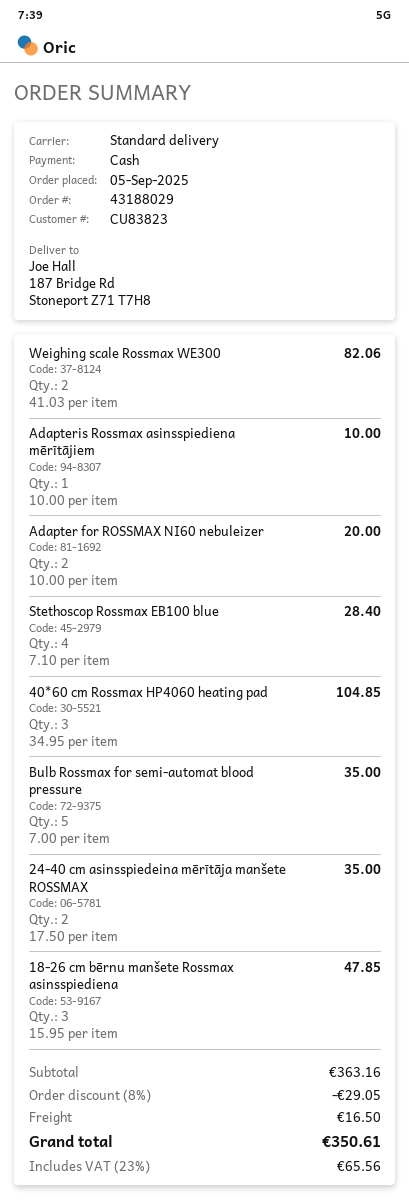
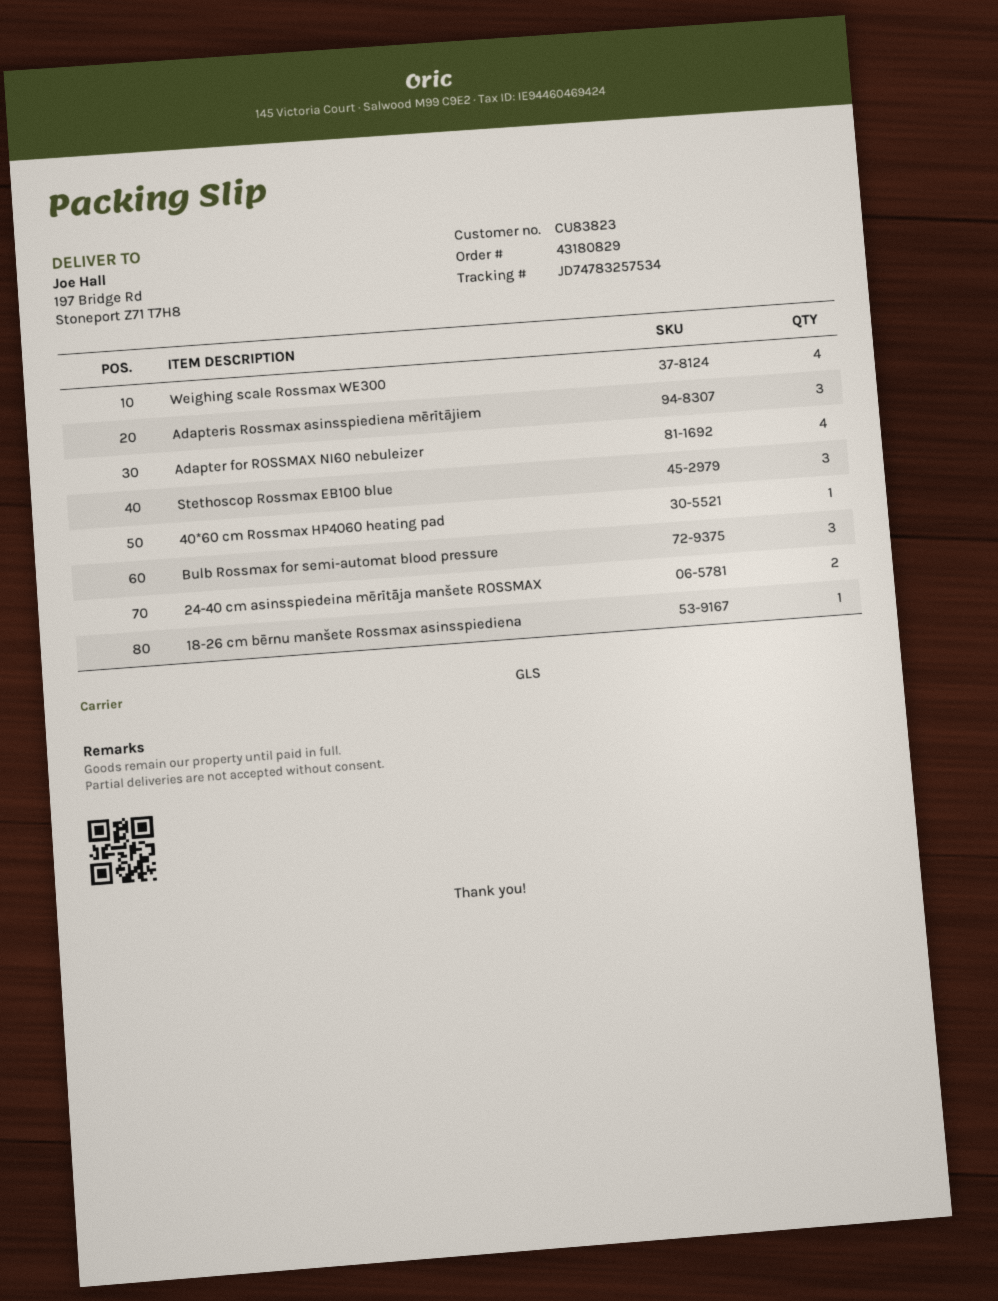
order number: 43188029 -> 43180829
shipping method: standard -> GLS
ship to: 187 Bridge Rd, Stoneport Z71 T7H8 -> 197 Bridge Rd, Stoneport Z71 T7H8
Weighing scale Rossmax WE300: 2 -> 4
Adapteris Rossmax asinsspiediena mērītājiem: 1 -> 3
Adapter for ROSSMAX NI60 nebuleizer: 2 -> 4
Stethoscop Rossmax EB100 blue: 4 -> 3
40*60 cm Rossmax HP4060 heating pad: 3 -> 1
Bulb Rossmax for semi-automat blood pressure: 5 -> 3
18-26 cm bērnu manšete Rossmax asinsspiediena: 3 -> 1

